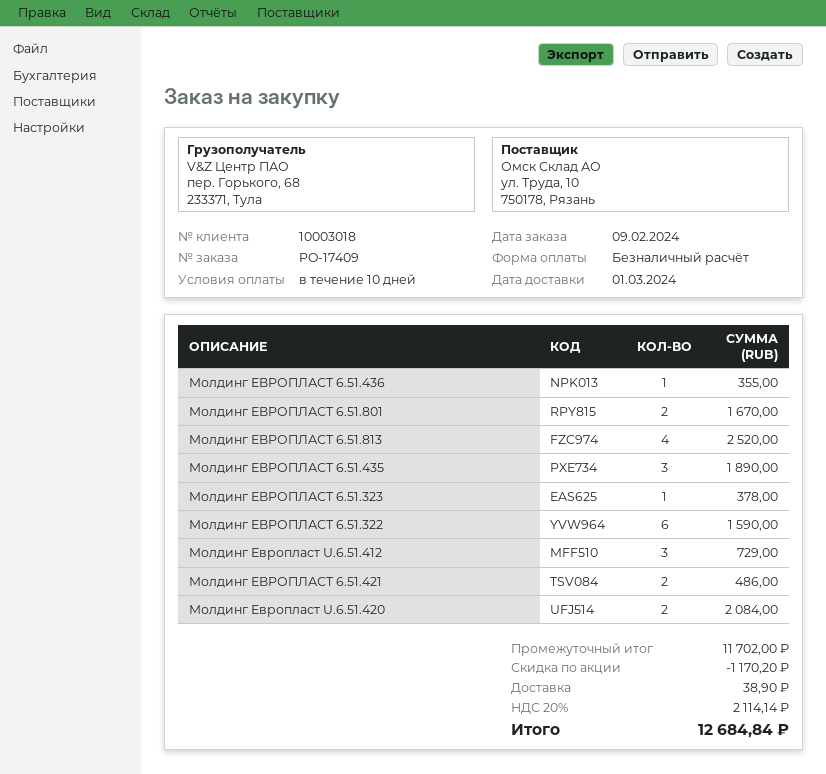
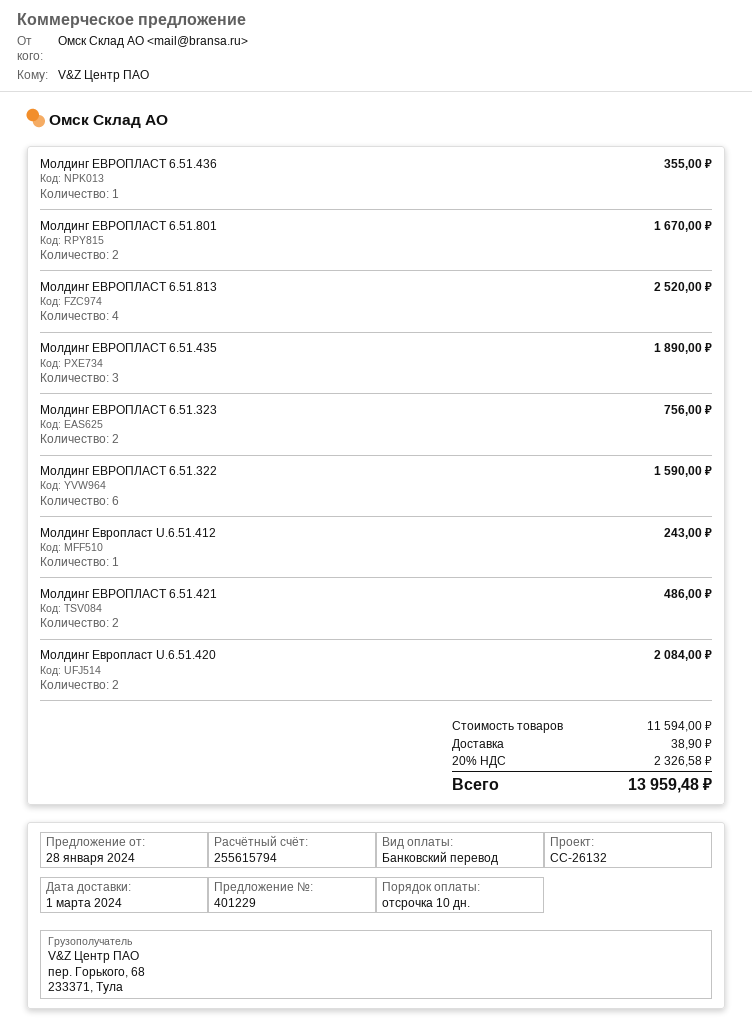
Молдинг ЕВРОПЛАСТ 6.51.323: 1 for 378.00 -> 2 for 756.00
Молдинг Европласт U.6.51.412: 3 for 729.00 -> 1 for 243.00
subtotal: 11702.00 -> 11594.00
discount: 1170.20 -> none
tax: 20% = 2114.14 -> 20% = 2326.58
total: 12684.84 -> 13959.48

